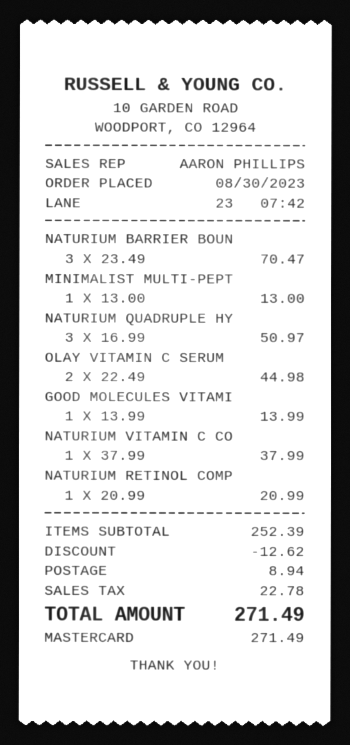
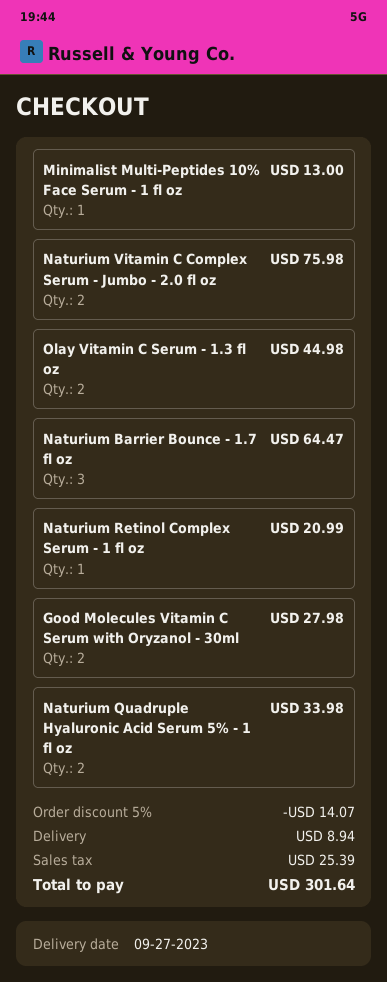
NATURIUM BARRIER BOUN: 3 for 70.47 -> 3 for 64.47
NATURIUM QUADRUPLE HY: 3 for 50.97 -> 2 for 33.98
GOOD MOLECULES VITAMI: 1 for 13.99 -> 2 for 27.98
NATURIUM VITAMIN C CO: 1 for 37.99 -> 2 for 75.98
discount: 12.62 -> 14.07
tax: 22.78 -> 25.39
total: 271.49 -> 301.64

